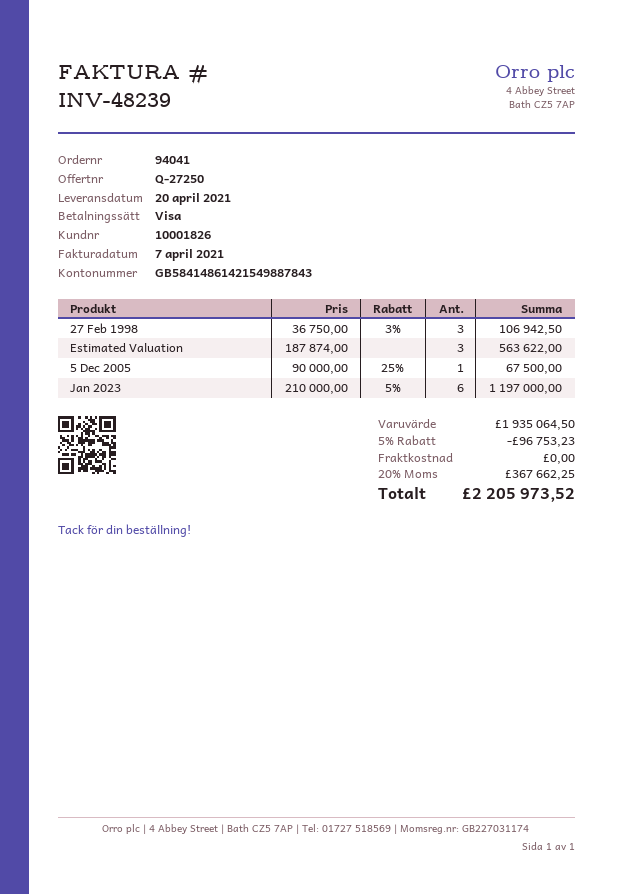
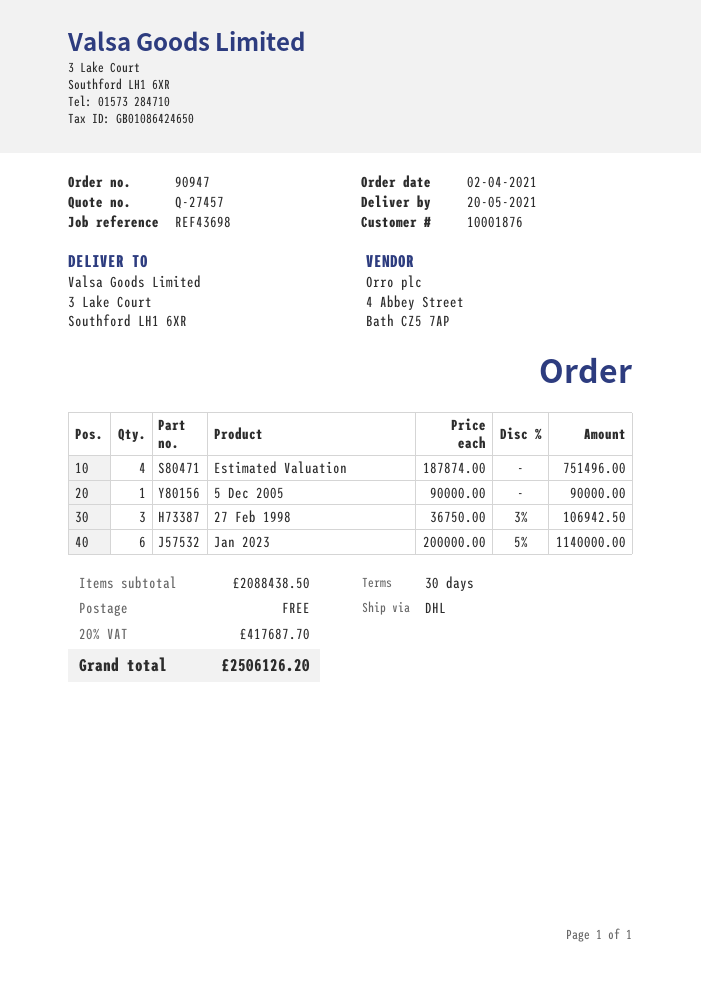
quote number: Q-27250 -> Q-27457
order number: 94041 -> 90947
delivery date: 2021-04-20 -> 2021-05-20
customer number: 10001826 -> 10001876
Estimated Valuation: 3 x 187874.00 = 563622.00 -> 4 x 187874.00 = 751496.00
5 Dec 2005: 1 x 90000.00 - 25% = 67500.00 -> 1 x 90000.00 = 90000.00
Jan 2023: 6 x 210000.00 - 5% = 1197000.00 -> 6 x 200000.00 - 5% = 1140000.00
subtotal: 1935064.50 -> 2088438.50
discount: 5% = 96753.23 -> none
tax: 20% = 367662.25 -> 20% = 417687.70
total: 2205973.52 -> 2506126.20

